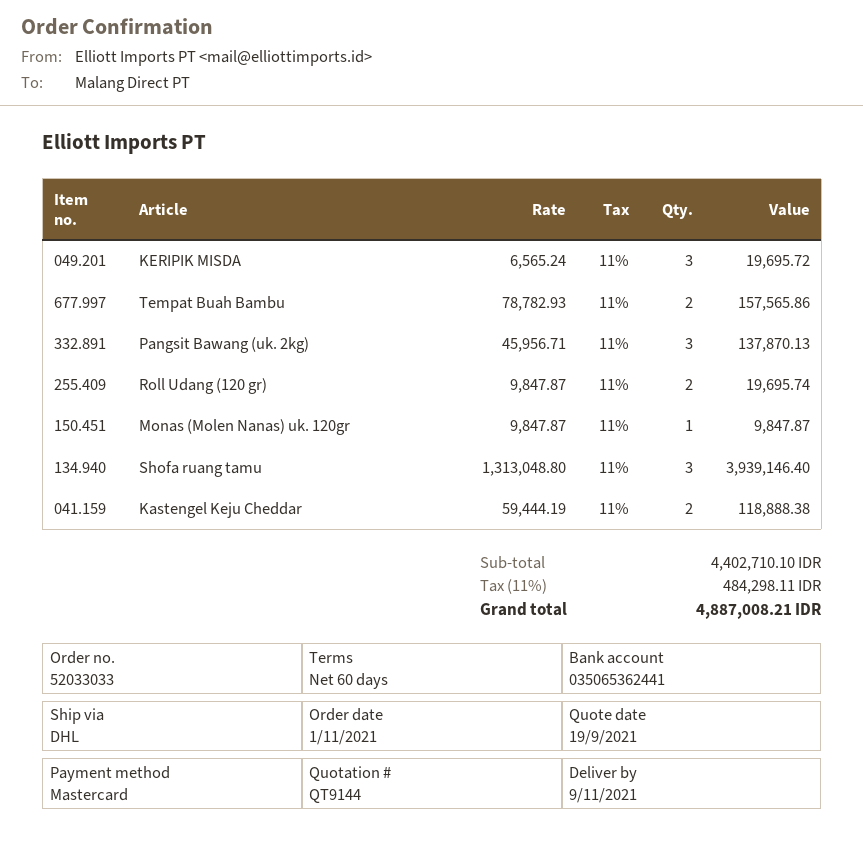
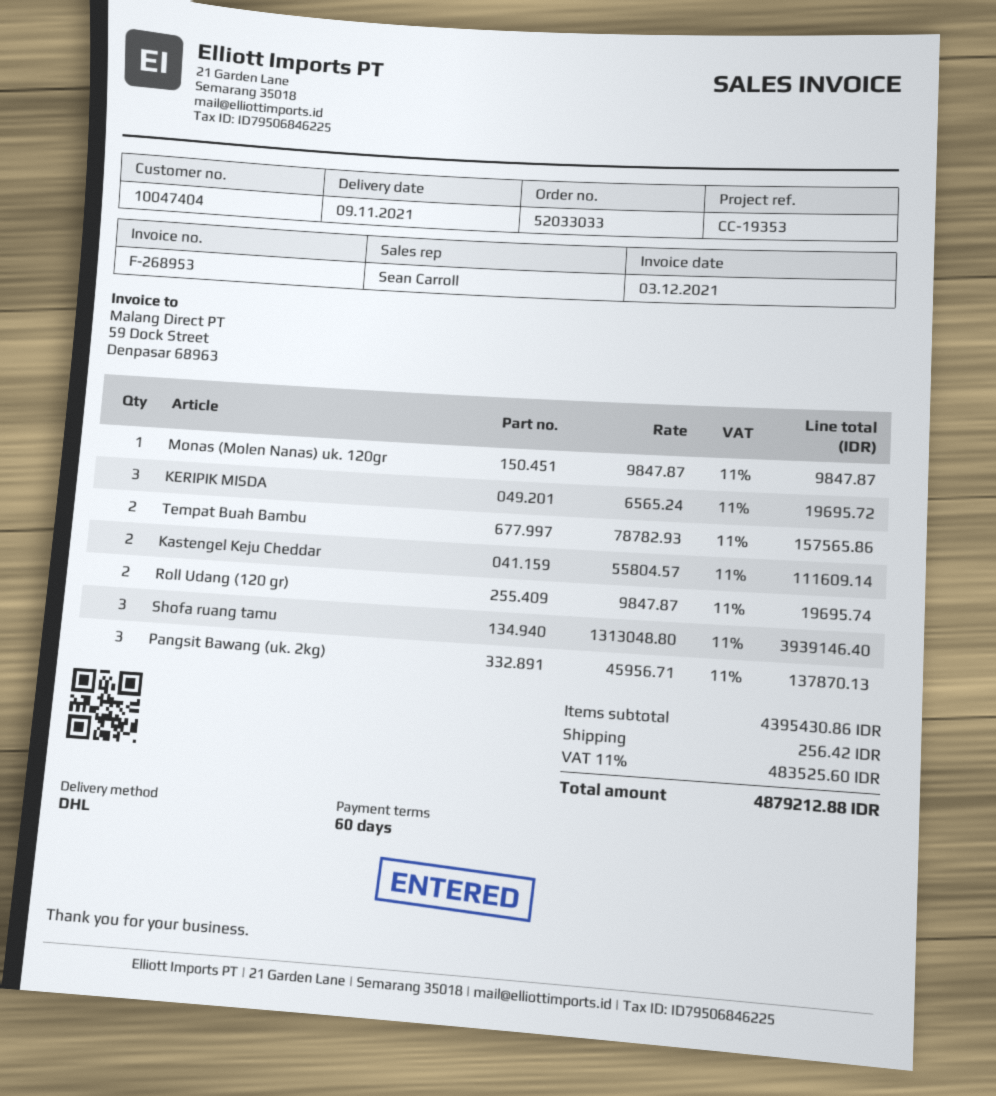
Kastengel Keju Cheddar: 2 x 59444.19 = 118888.38 -> 2 x 55804.57 = 111609.14
subtotal: 4402710.10 -> 4395430.86
shipping: none -> 256.42
tax: 11% = 484298.11 -> 11% = 483525.60
total: 4887008.21 -> 4879212.88

